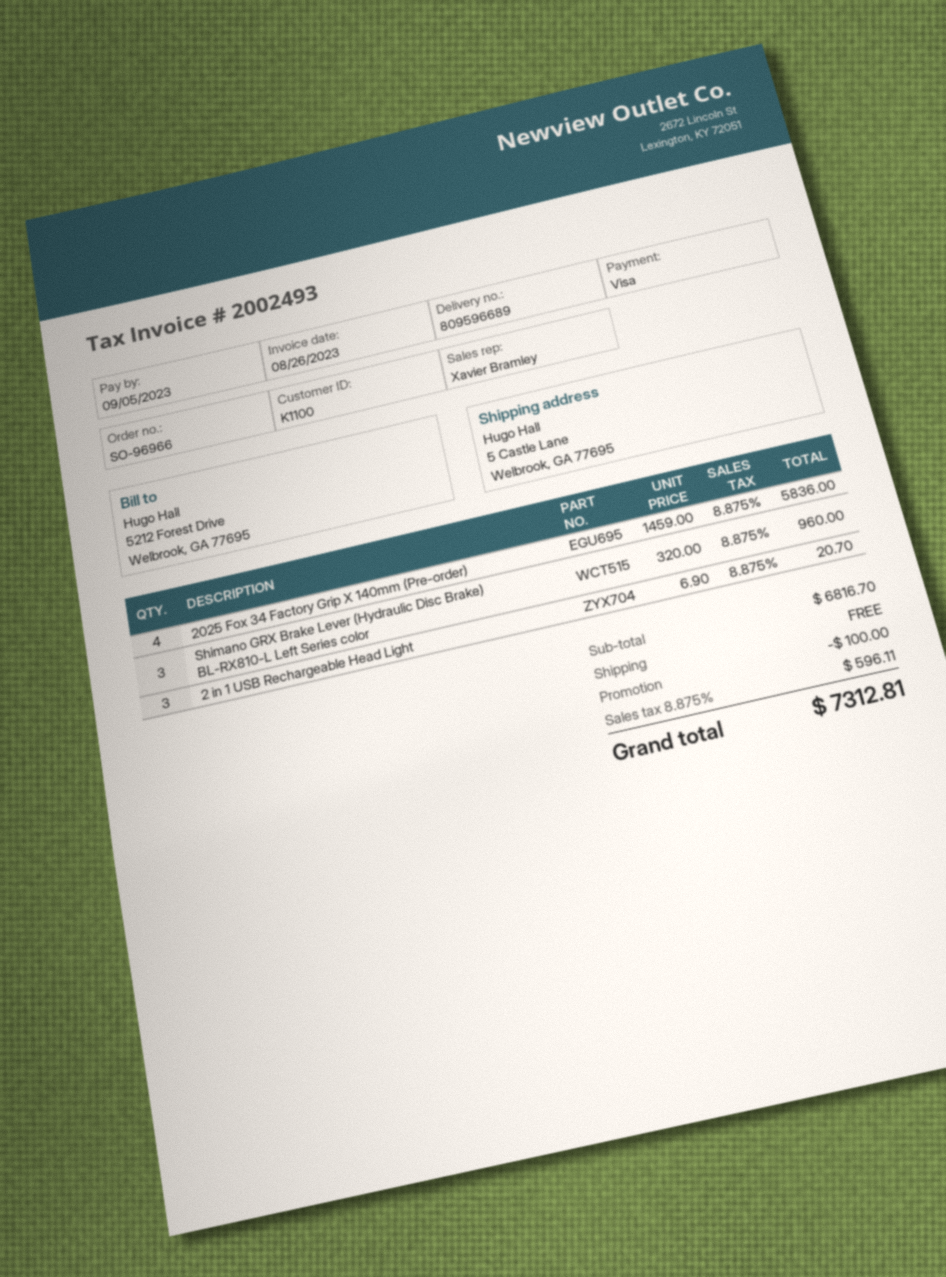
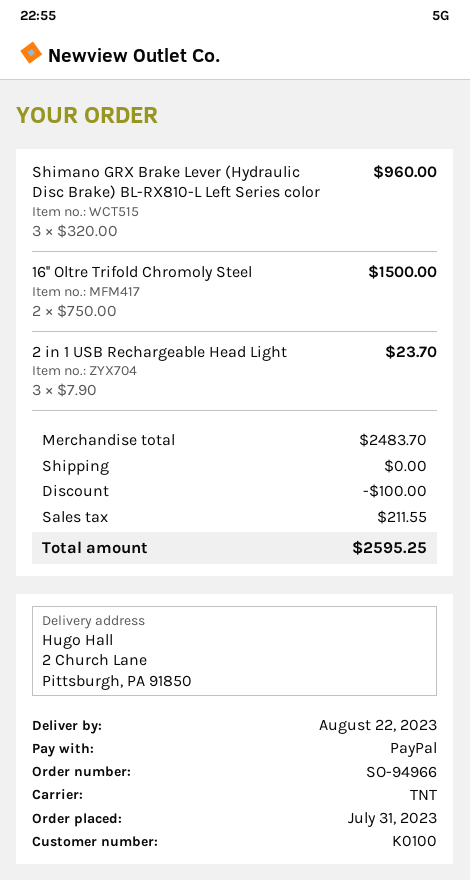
order number: SO-96966 -> SO-94966
customer number: K1100 -> K0100
payment method: Visa -> PayPal
ship to: 5 Castle Lane, Welbrook, GA 77695 -> 2 Church Lane, Pittsburgh, PA 91850
2025 Fox 34 Factory Grip X 140mm (Pre-order): 4 x 1459.00 = 5836.00 -> none
2 in 1 USB Rechargeable Head Light: 3 x 6.90 = 20.70 -> 3 x 7.90 = 23.70
16'' Oltre Trifold Chromoly Steel: none -> 2 x 750.00 = 1500.00
subtotal: 6816.70 -> 2483.70
tax: 596.11 -> 211.55
total: 7312.81 -> 2595.25

